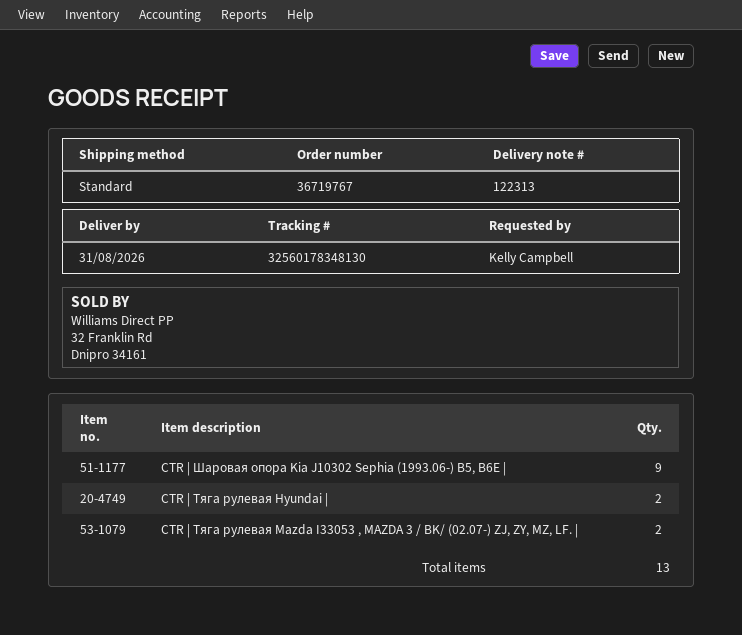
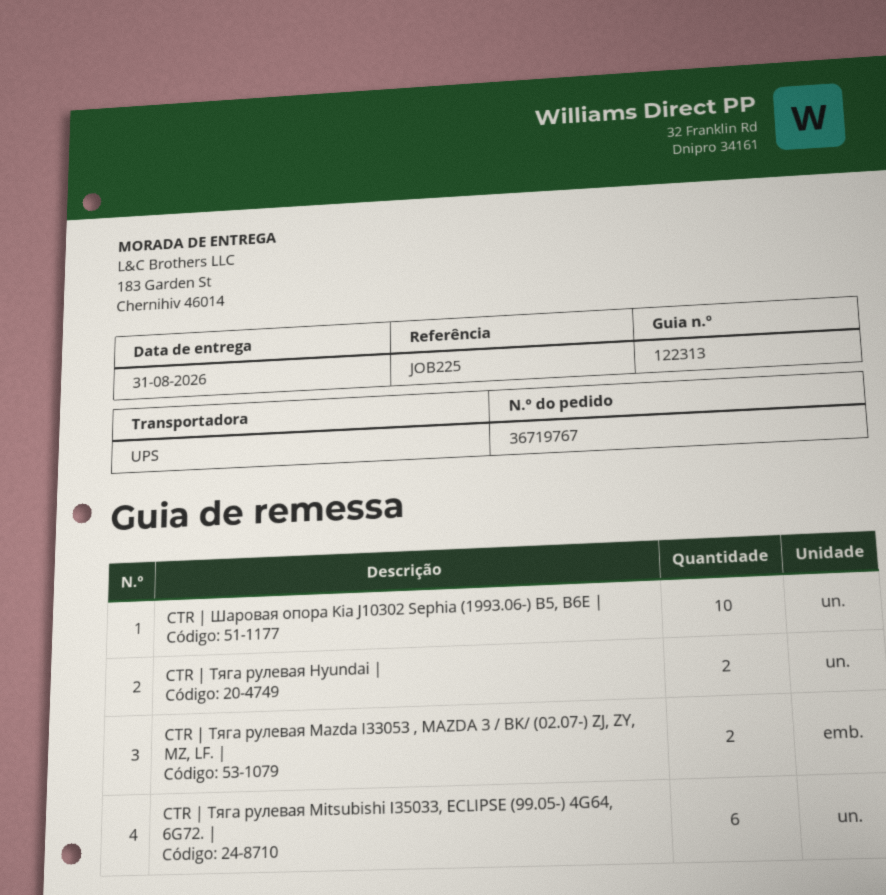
shipping method: standard -> UPS
CTR | Шаровая опора Kia J10302 Sephia (1993.06-) B5, B6E |: 9 -> 10
CTR | Тяга рулевая Mitsubishi I35033, ECLIPSE (99.05-) 4G64, 6G72. |: none -> 6

